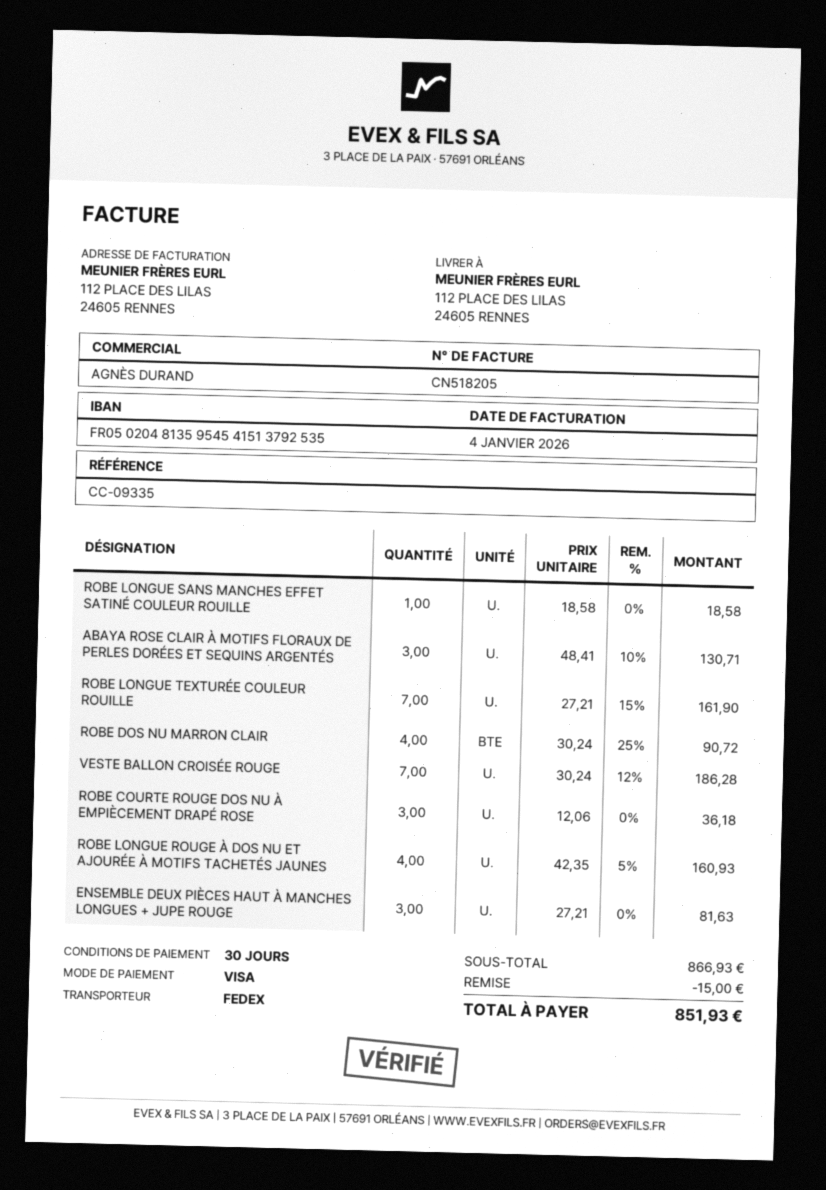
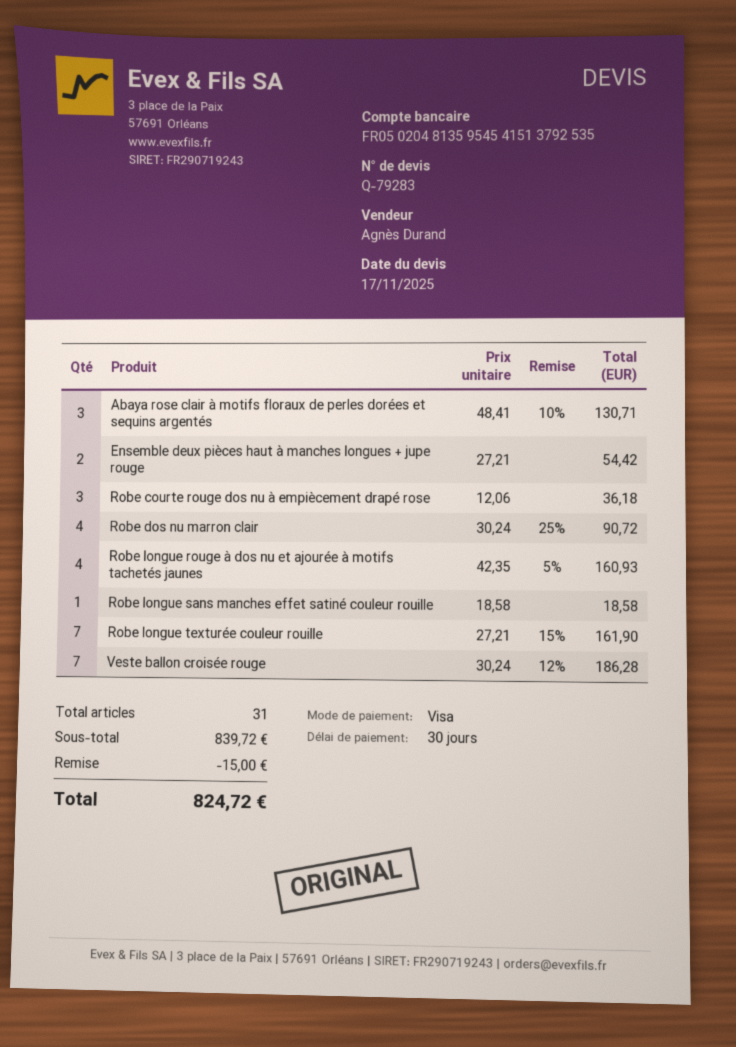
ENSEMBLE DEUX PIÈCES HAUT À MANCHES LONGUES + JUPE ROUGE: 3 x 27.21 = 81.63 -> 2 x 27.21 = 54.42
subtotal: 866.93 -> 839.72
total: 851.93 -> 824.72

